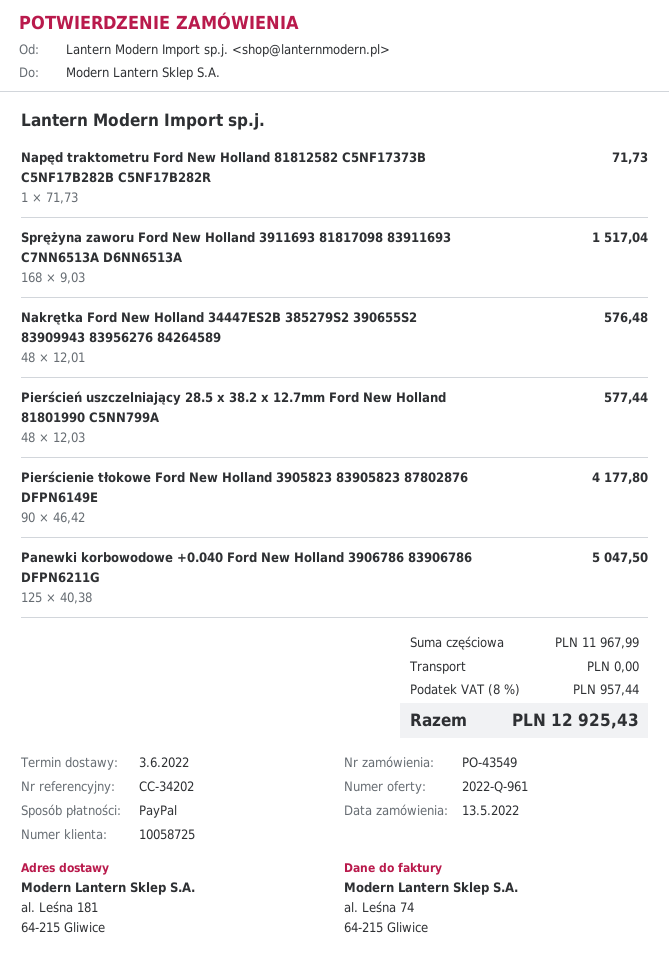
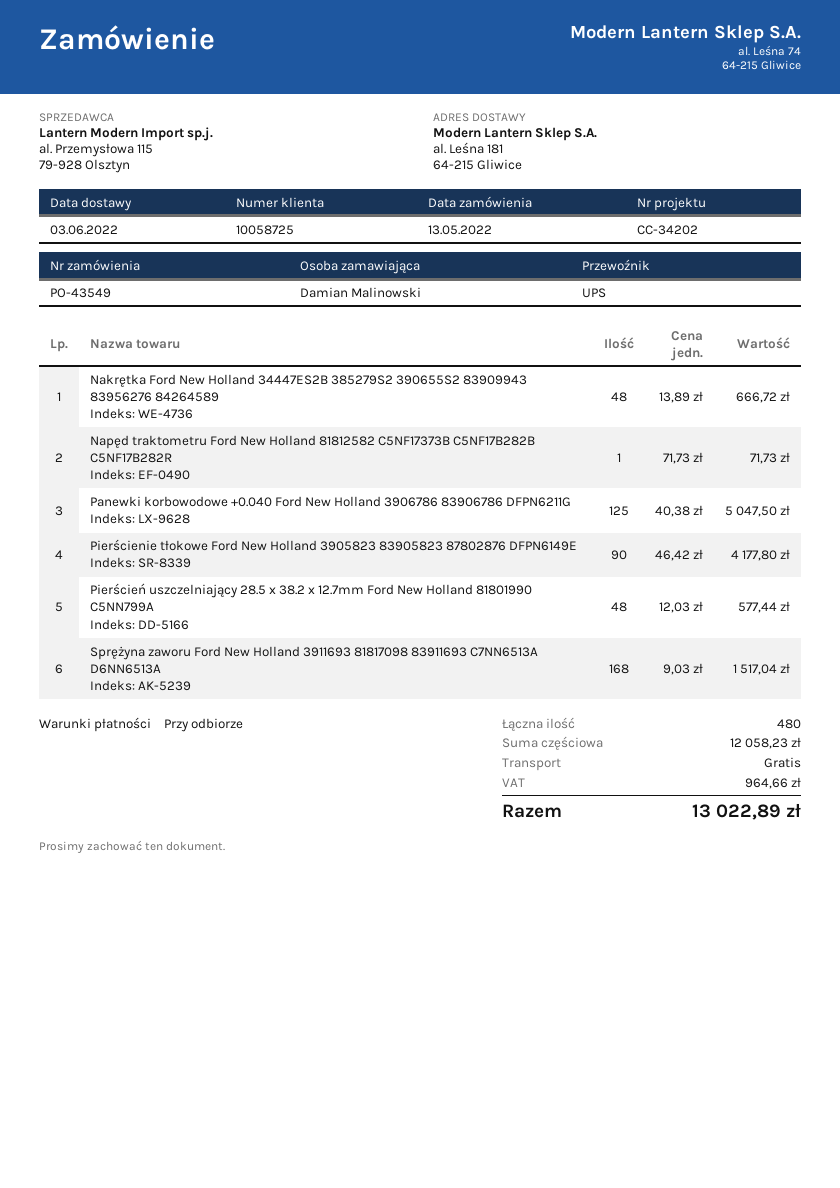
Nakrętka Ford New Holland 34447ES2B 385279S2 390655S2 83909943 83956276 84264589: 48 x 12.01 = 576.48 -> 48 x 13.89 = 666.72
subtotal: 11967.99 -> 12058.23
tax: 957.44 -> 964.66
total: 12925.43 -> 13022.89

